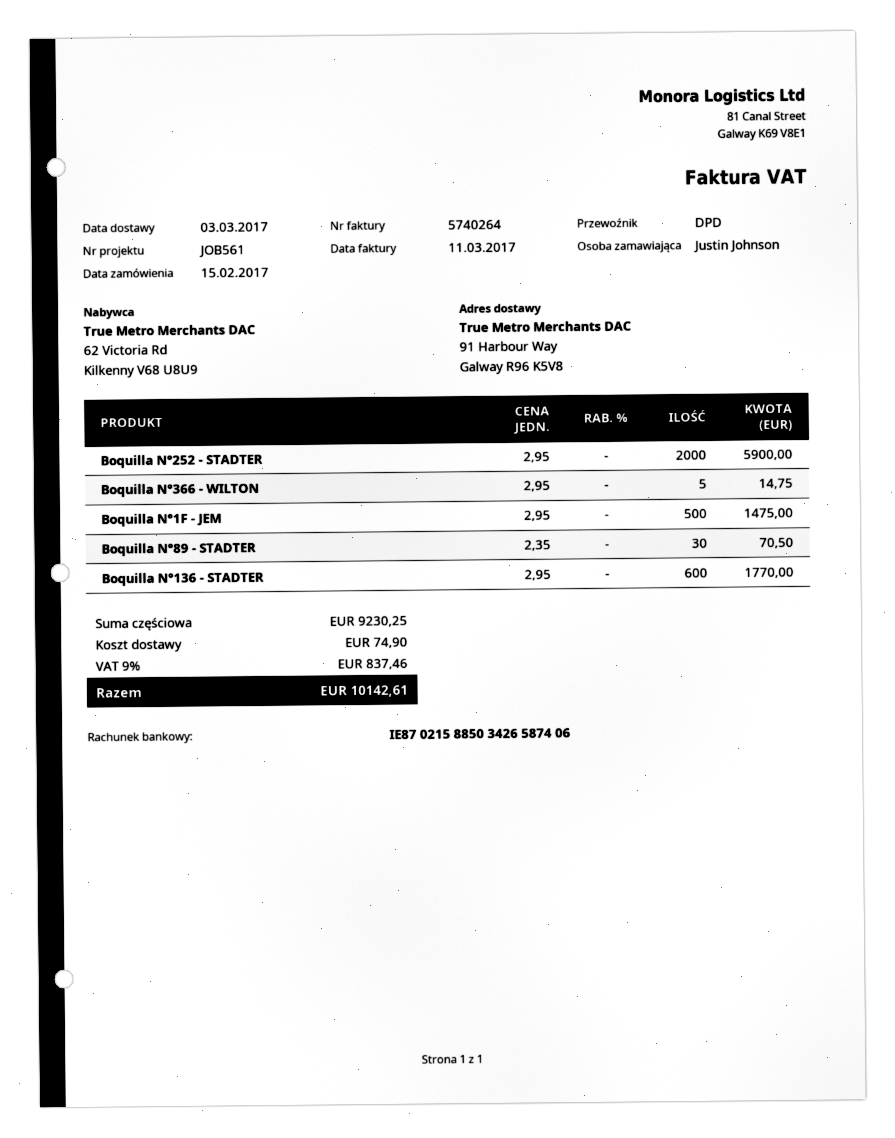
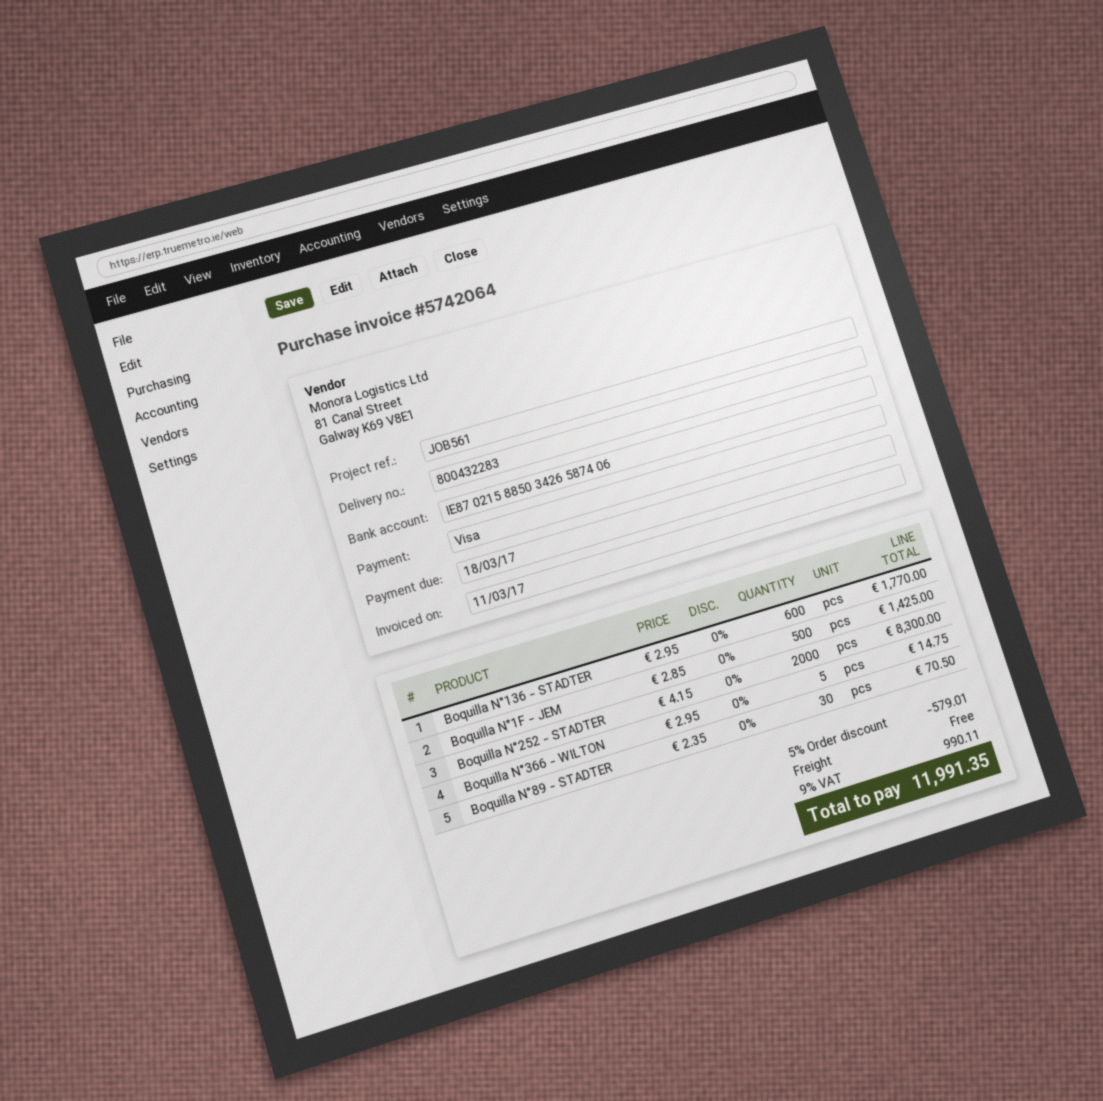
invoice number: 5740264 -> 5742064
Boquilla N°252 - STADTER: 2000 x 2.95 = 5900.00 -> 2000 x 4.15 = 8300.00
Boquilla N°1F - JEM: 500 x 2.95 = 1475.00 -> 500 x 2.85 = 1425.00
discount: none -> 5% = 579.01
shipping: 74.90 -> 0.00
tax: 9% = 837.46 -> 9% = 990.11
total: 10142.61 -> 11991.35

